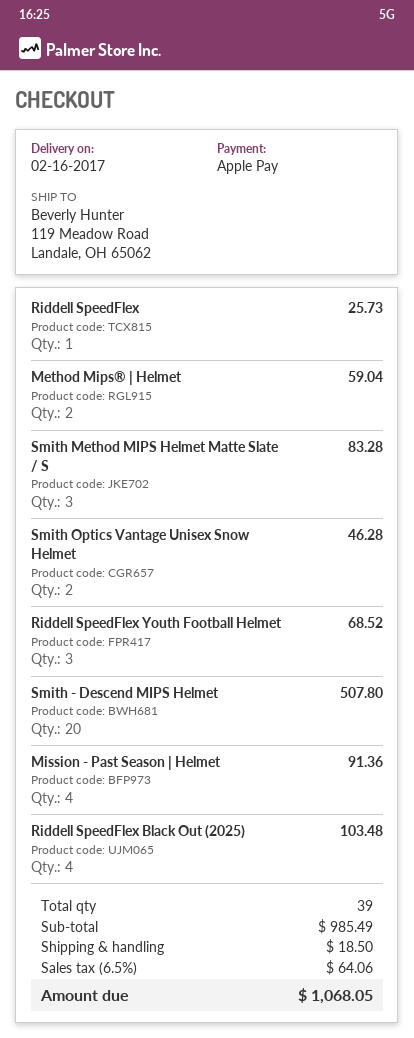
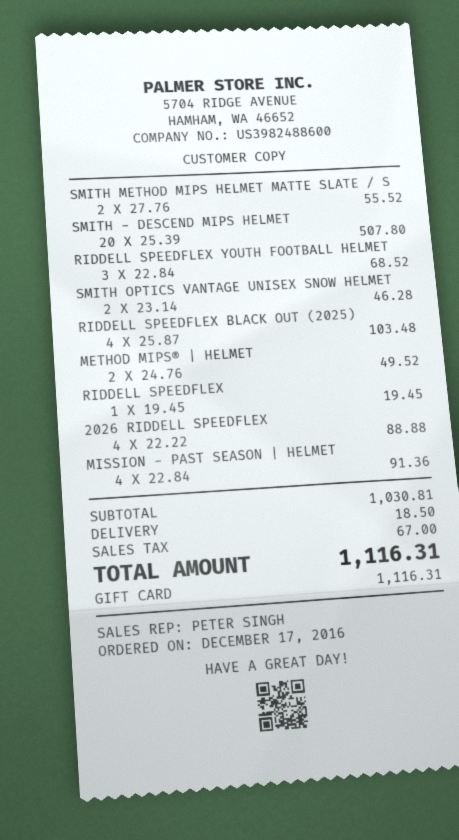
payment method: Apple Pay -> gift card
Riddell SpeedFlex: 1 for 25.73 -> 1 for 19.45
Method Mips® | Helmet: 2 for 59.04 -> 2 for 49.52
Smith Method MIPS Helmet Matte Slate / S: 3 for 83.28 -> 2 for 55.52
2026 RIDDELL SPEEDFLEX: none -> 4 for 88.88
subtotal: 985.49 -> 1030.81
tax: 64.06 -> 67.00
total: 1068.05 -> 1116.31

